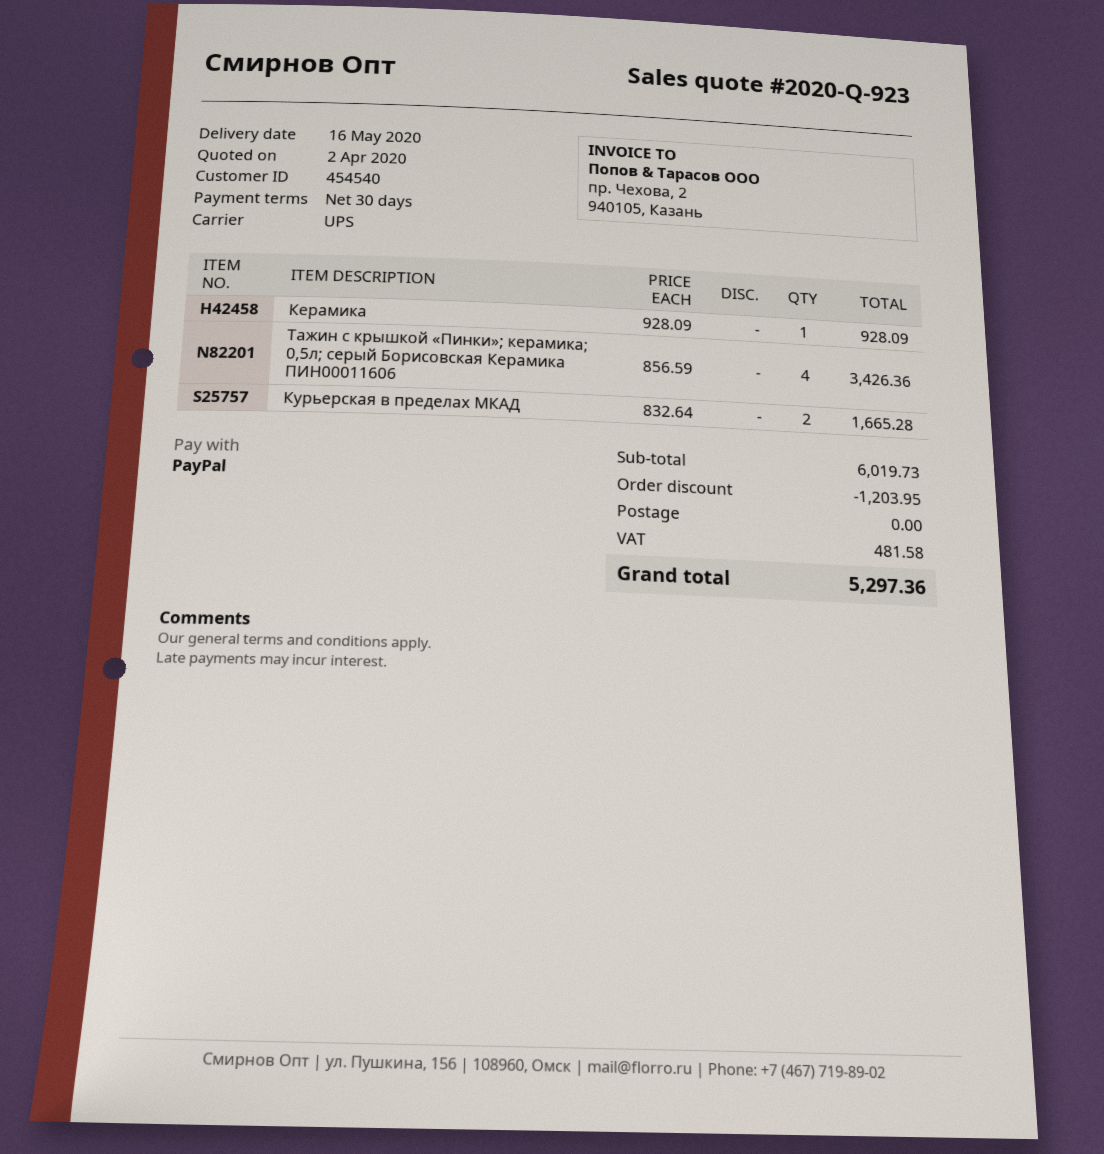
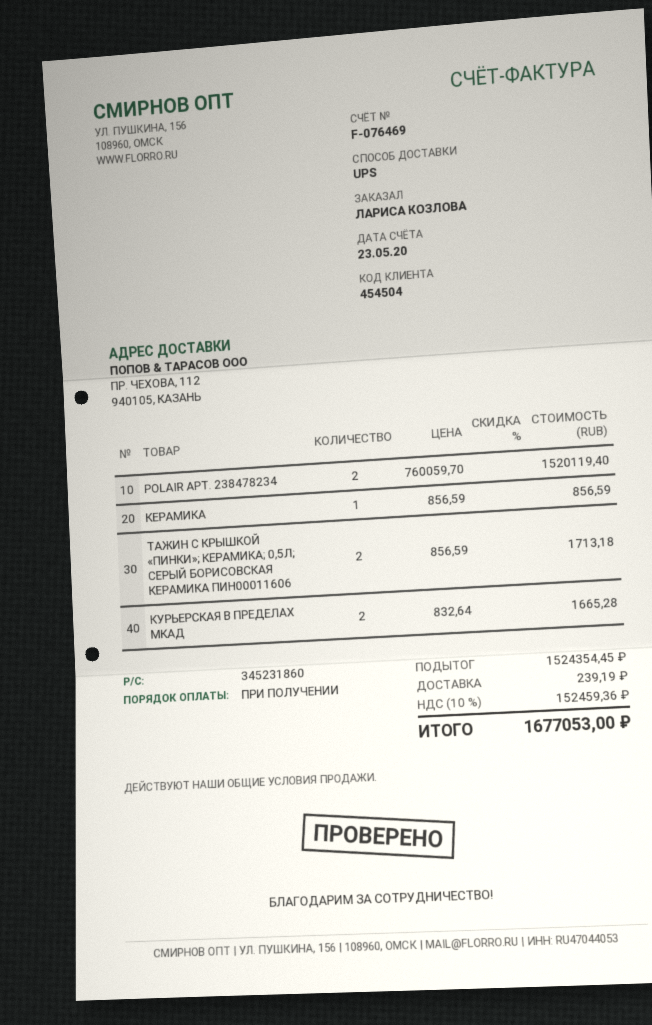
payment terms: 30 days -> on receipt
customer number: 454540 -> 454504
Керамика: 1 x 928.09 = 928.09 -> 1 x 856.59 = 856.59
Тажин с крышкой «Пинки»; керамика; 0,5л; серый Борисовская Керамика ПИН00011606: 4 x 856.59 = 3426.36 -> 2 x 856.59 = 1713.18
POLAIR АРТ. 238478234: none -> 2 x 760059.70 = 1520119.40
subtotal: 6019.73 -> 1524354.45
discount: 1203.95 -> none
shipping: 0.00 -> 239.19
tax: 481.58 -> 152459.36
total: 5297.36 -> 1677053.00

